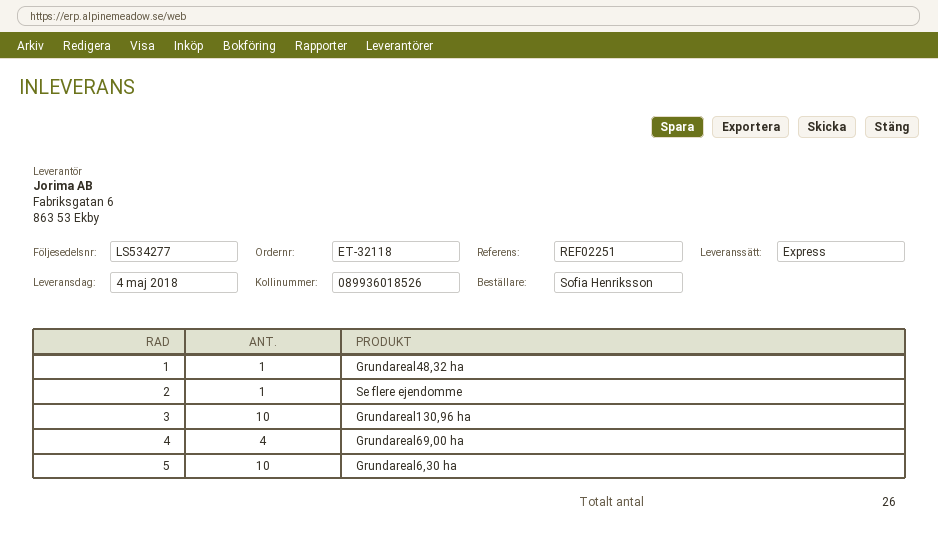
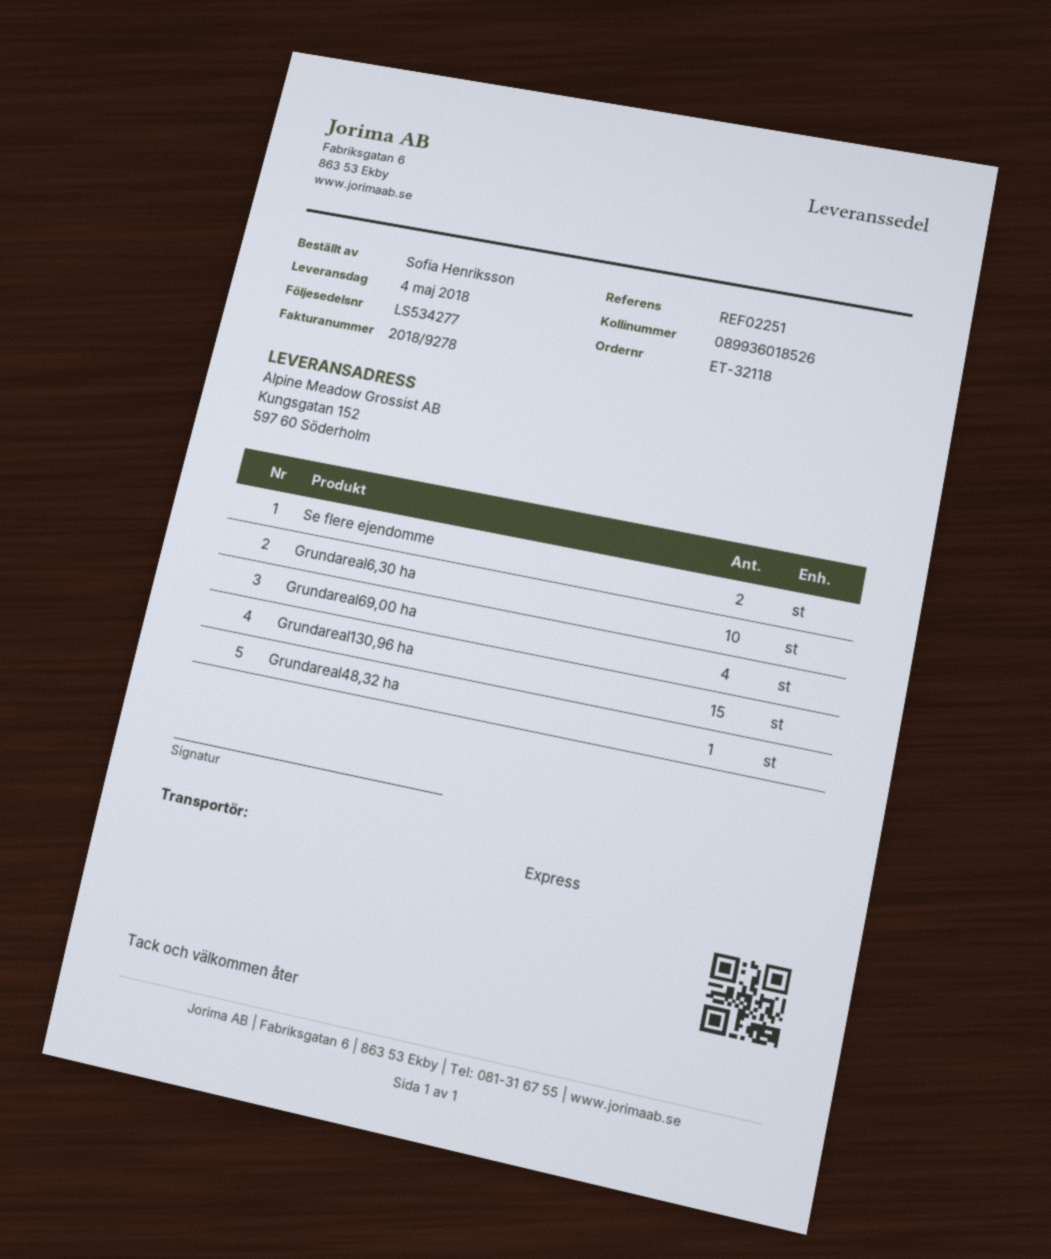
Se flere ejendomme: 1 -> 2
Grundareal130,96 ha: 10 -> 15

